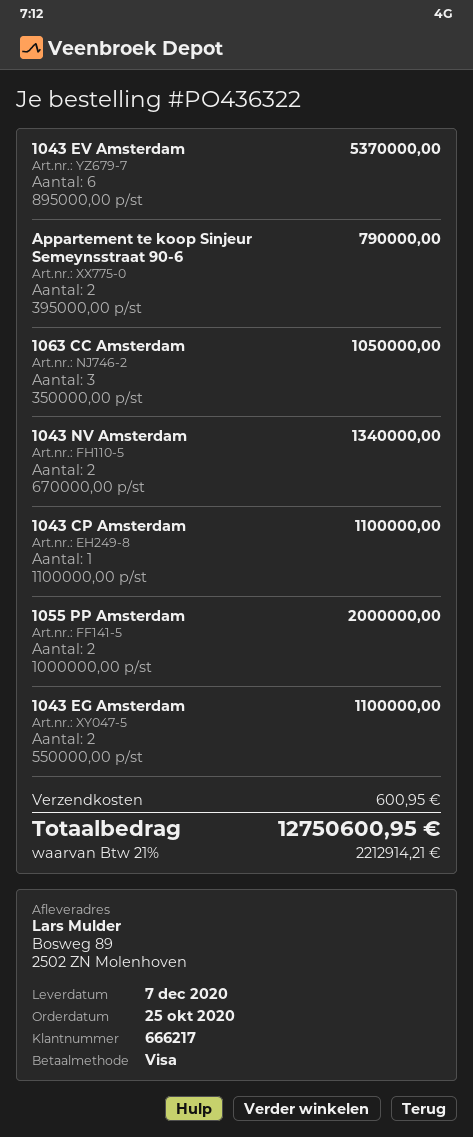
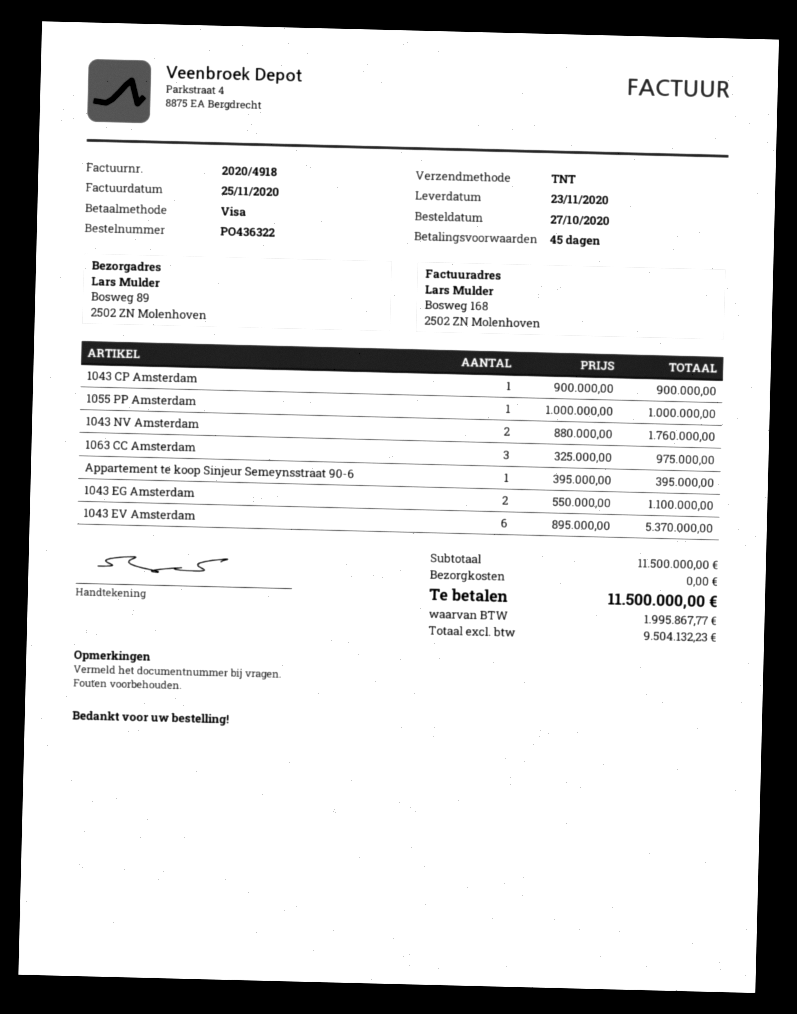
order date: 2020-10-25 -> 2020-10-27
delivery date: 2020-12-07 -> 2020-11-23
Appartement te koop Sinjeur Semeynsstraat 90-6: 2 x 395000.00 = 790000.00 -> 1 x 395000.00 = 395000.00
1063 CC Amsterdam: 3 x 350000.00 = 1050000.00 -> 3 x 325000.00 = 975000.00
1043 NV Amsterdam: 2 x 670000.00 = 1340000.00 -> 2 x 880000.00 = 1760000.00
1043 CP Amsterdam: 1 x 1100000.00 = 1100000.00 -> 1 x 900000.00 = 900000.00
1055 PP Amsterdam: 2 x 1000000.00 = 2000000.00 -> 1 x 1000000.00 = 1000000.00
shipping: 600.95 -> 0.00
tax: 2212914.21 -> 1995867.77
total: 12750600.95 -> 11500000.00

